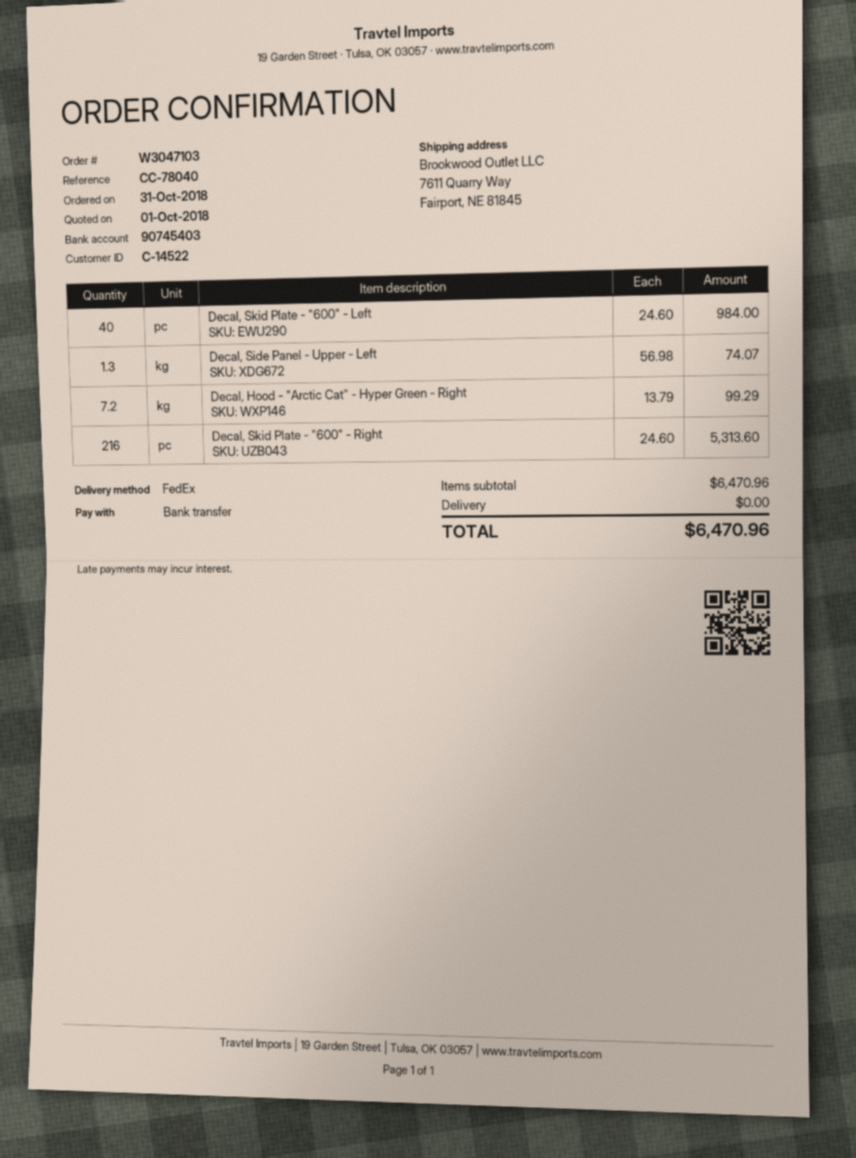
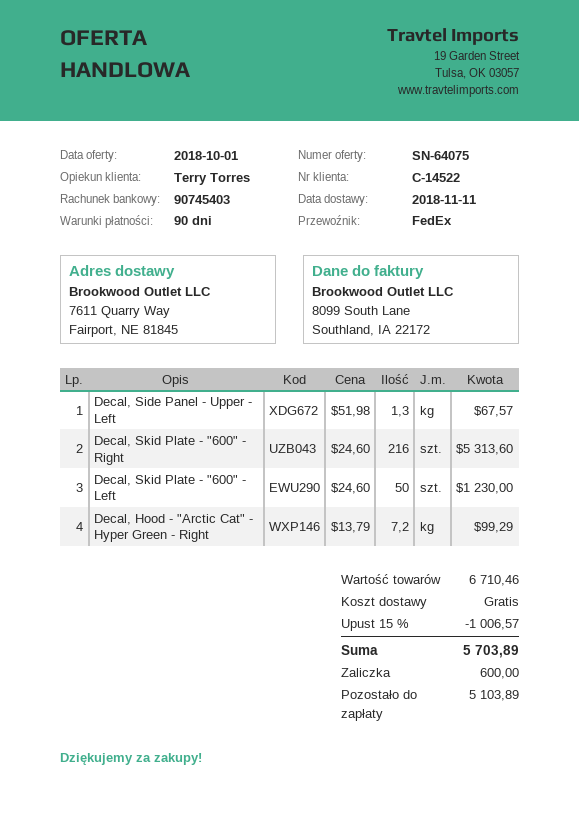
Decal, Skid Plate - "600" - Left: 40 x 24.60 = 984.00 -> 50 x 24.60 = 1230.00
Decal, Side Panel - Upper - Left: 1.3 x 56.98 = 74.07 -> 1.3 x 51.98 = 67.57
subtotal: 6470.96 -> 6710.46
discount: none -> 15% = 1006.57
total: 6470.96 -> 5703.89

